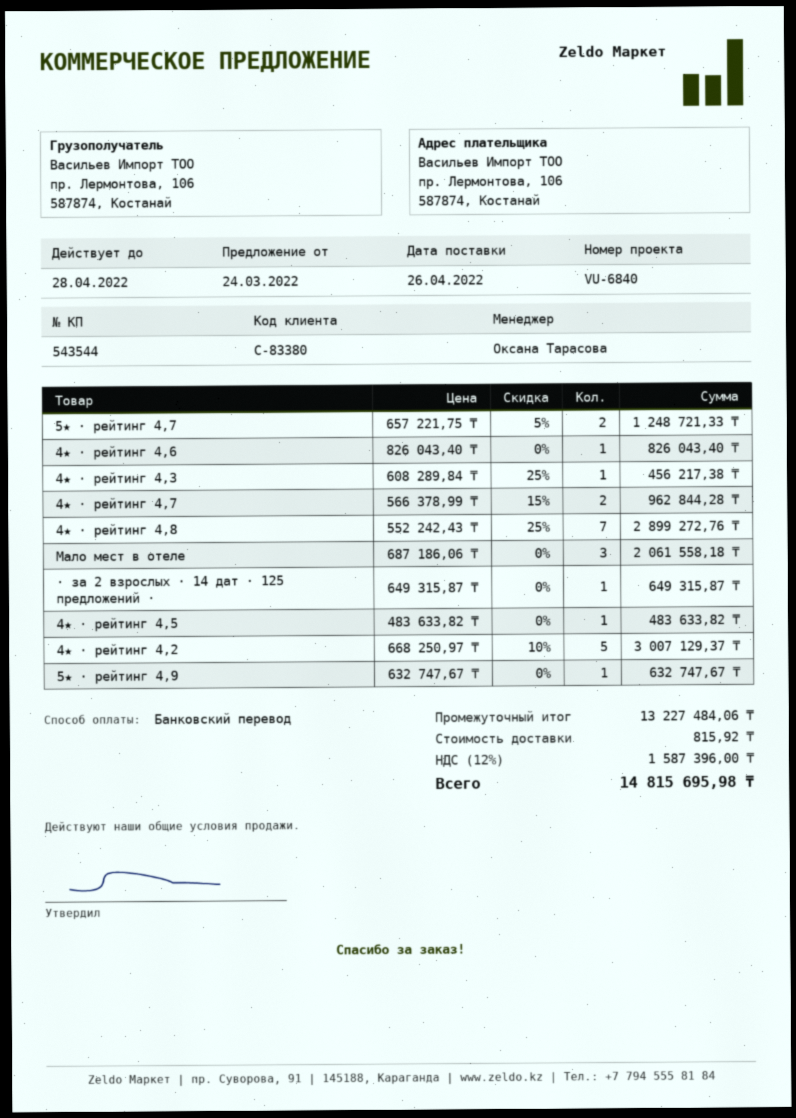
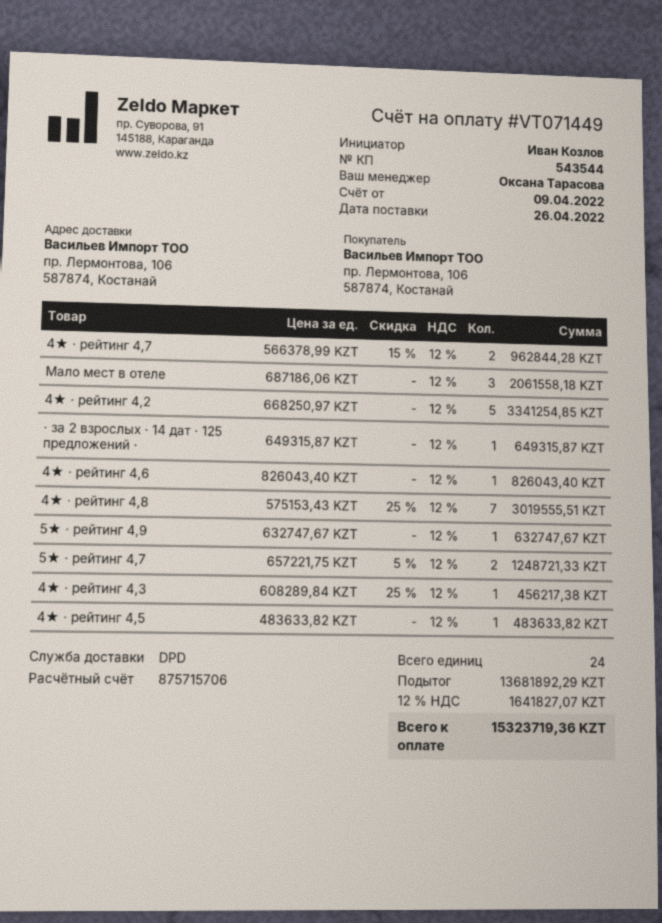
4★ · рейтинг 4,8: 7 x 552242.43 - 25% = 2899272.76 -> 7 x 575153.43 - 25% = 3019555.51
4★ · рейтинг 4,2: 5 x 668250.97 - 10% = 3007129.37 -> 5 x 668250.97 = 3341254.85
subtotal: 13227484.06 -> 13681892.29
shipping: 815.92 -> none
tax: 12% = 1587396.00 -> 12% = 1641827.07
total: 14815695.98 -> 15323719.36

